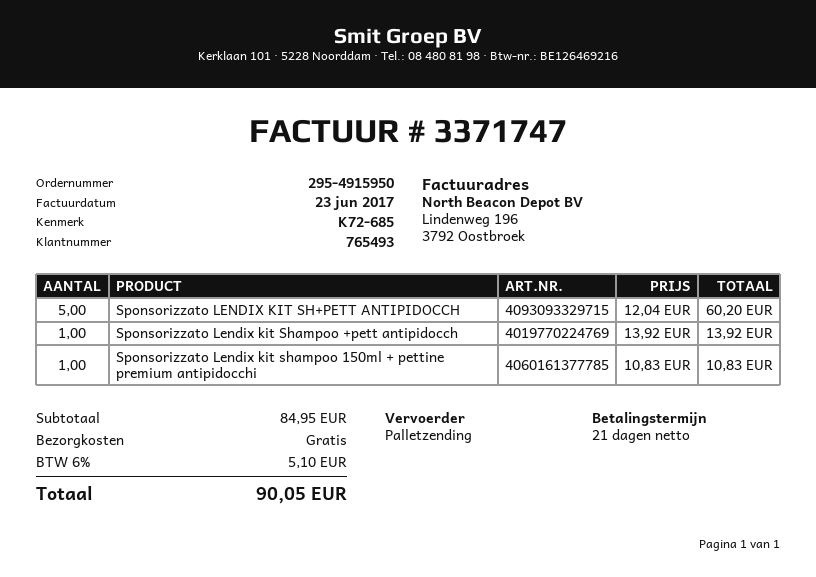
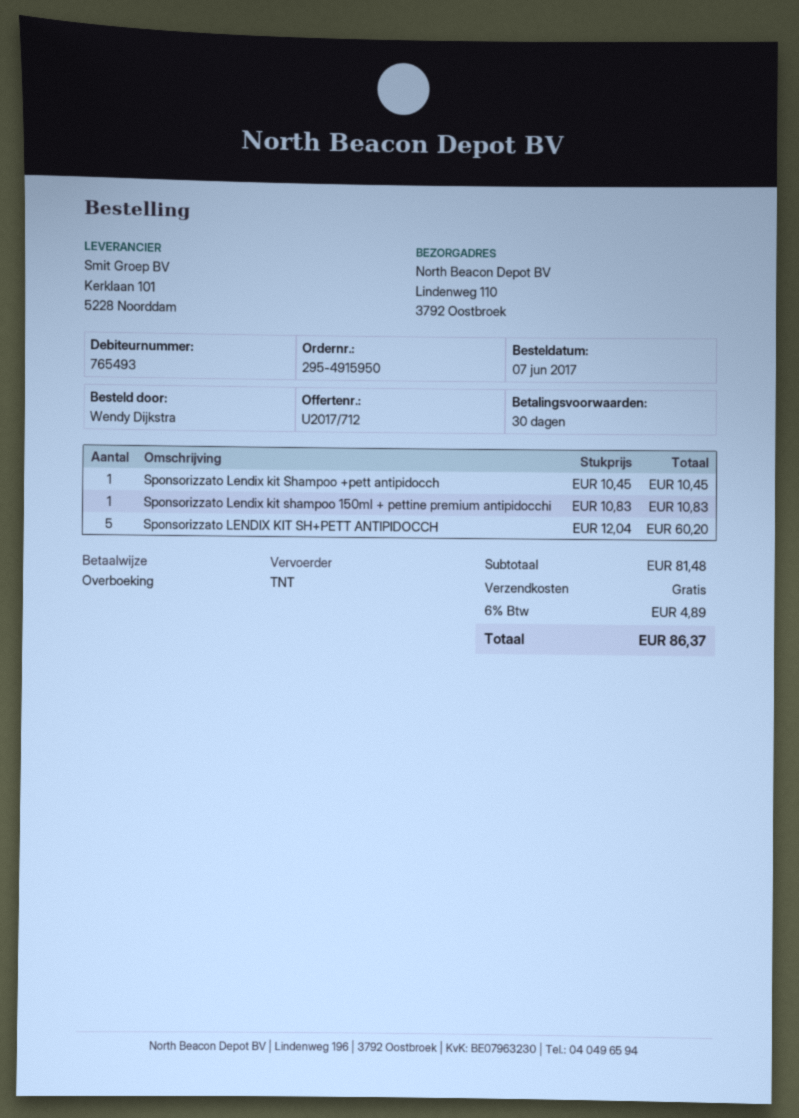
payment terms: 21 days -> 30 days
shipping method: pallet freight -> TNT
Sponsorizzato Lendix kit Shampoo +pett antipidocch: 1 x 13.92 = 13.92 -> 1 x 10.45 = 10.45
subtotal: 84.95 -> 81.48
tax: 6% = 5.10 -> 6% = 4.89
total: 90.05 -> 86.37

